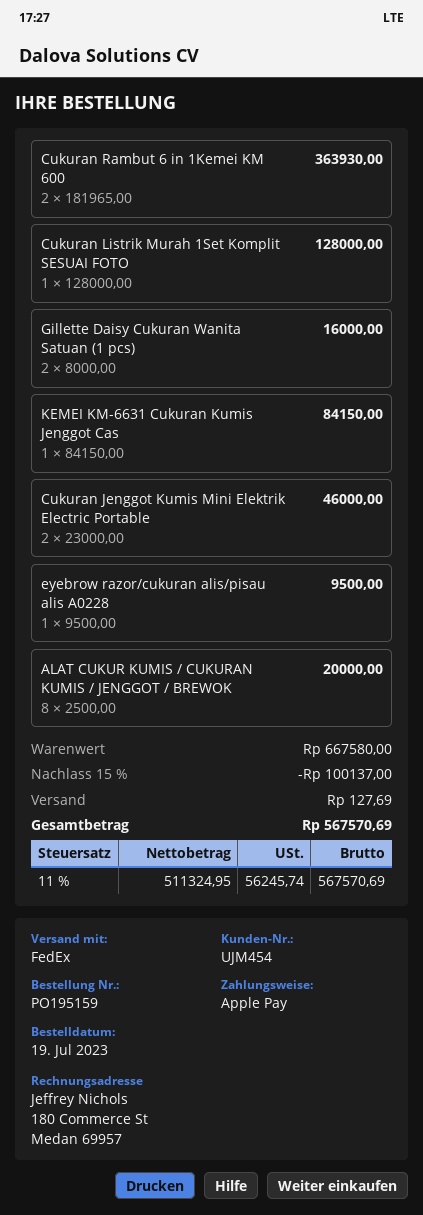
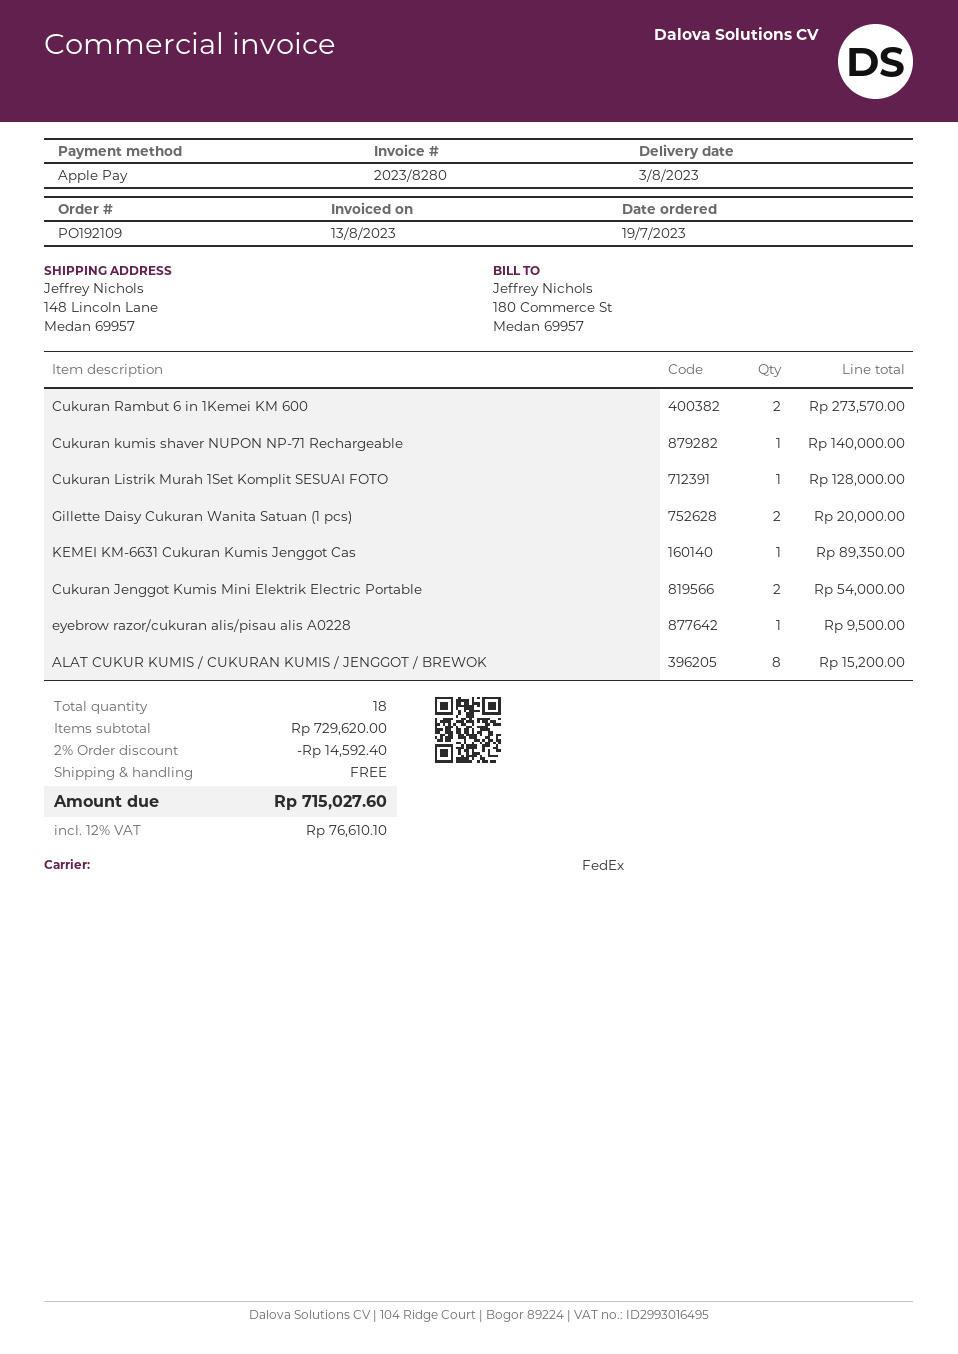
order number: PO195159 -> PO192109
Cukuran Rambut 6 in 1Kemei KM 600: 2 for 363930.00 -> 2 for 273570.00
Gillette Daisy Cukuran Wanita Satuan (1 pcs): 2 for 16000.00 -> 2 for 20000.00
KEMEI KM-6631 Cukuran Kumis Jenggot Cas: 1 for 84150.00 -> 1 for 89350.00
Cukuran Jenggot Kumis Mini Elektrik Electric Portable: 2 for 46000.00 -> 2 for 54000.00
ALAT CUKUR KUMIS / CUKURAN KUMIS / JENGGOT / BREWOK: 8 for 20000.00 -> 8 for 15200.00
Cukuran kumis shaver NUPON NP-71 Rechargeable: none -> 1 for 140000.00
subtotal: 667580.00 -> 729620.00
discount: 15% = 100137.00 -> 2% = 14592.40
shipping: 127.69 -> 0.00
tax: 11% = 56245.74 -> 12% = 76610.10
total: 567570.69 -> 715027.60

